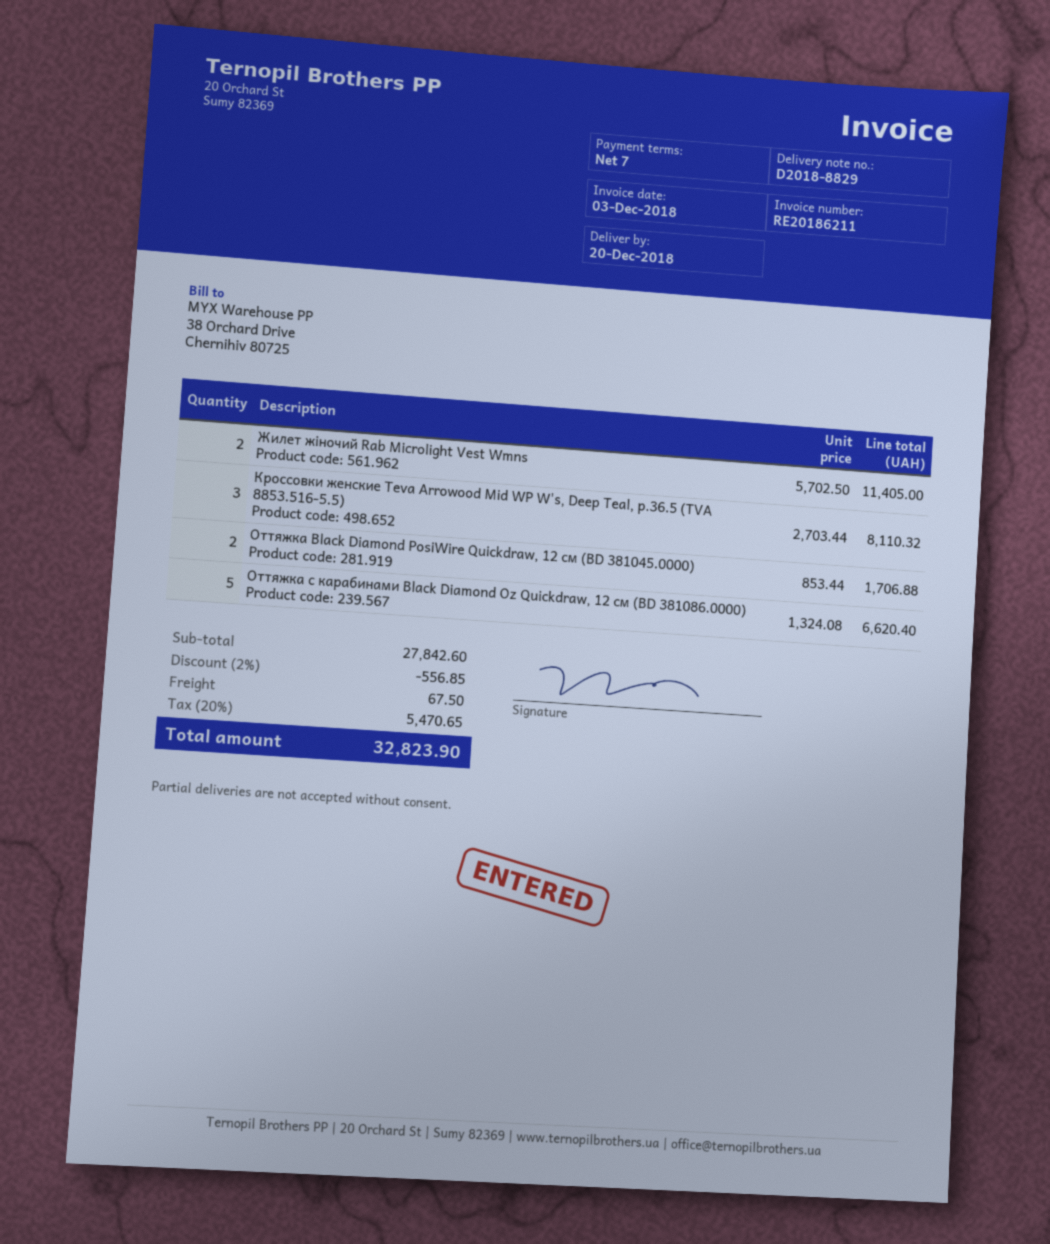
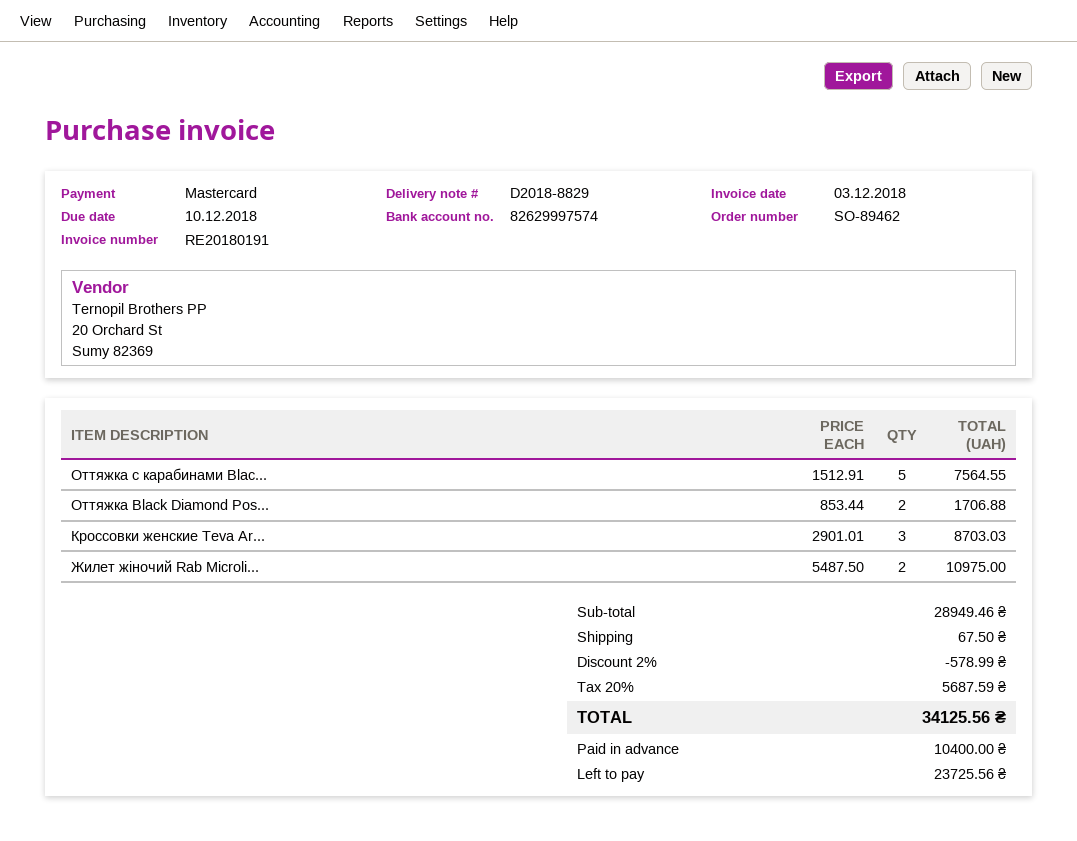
invoice number: RE20186211 -> RE20180191
Жилет жіночий Rab Microlight Vest Wmns: 2 x 5702.50 = 11405.00 -> 2 x 5487.50 = 10975.00
Кроссовки женские Teva Arrowood Mid WP W's, Deep Teal, р.36.5 (TVA 8853.516-5.5): 3 x 2703.44 = 8110.32 -> 3 x 2901.01 = 8703.03
Оттяжка с карабинами Black Diamond Oz Quickdraw, 12 см (BD 381086.0000): 5 x 1324.08 = 6620.40 -> 5 x 1512.91 = 7564.55
subtotal: 27842.60 -> 28949.46
discount: 2% = 556.85 -> 2% = 578.99
tax: 20% = 5470.65 -> 20% = 5687.59
total: 32823.90 -> 34125.56

